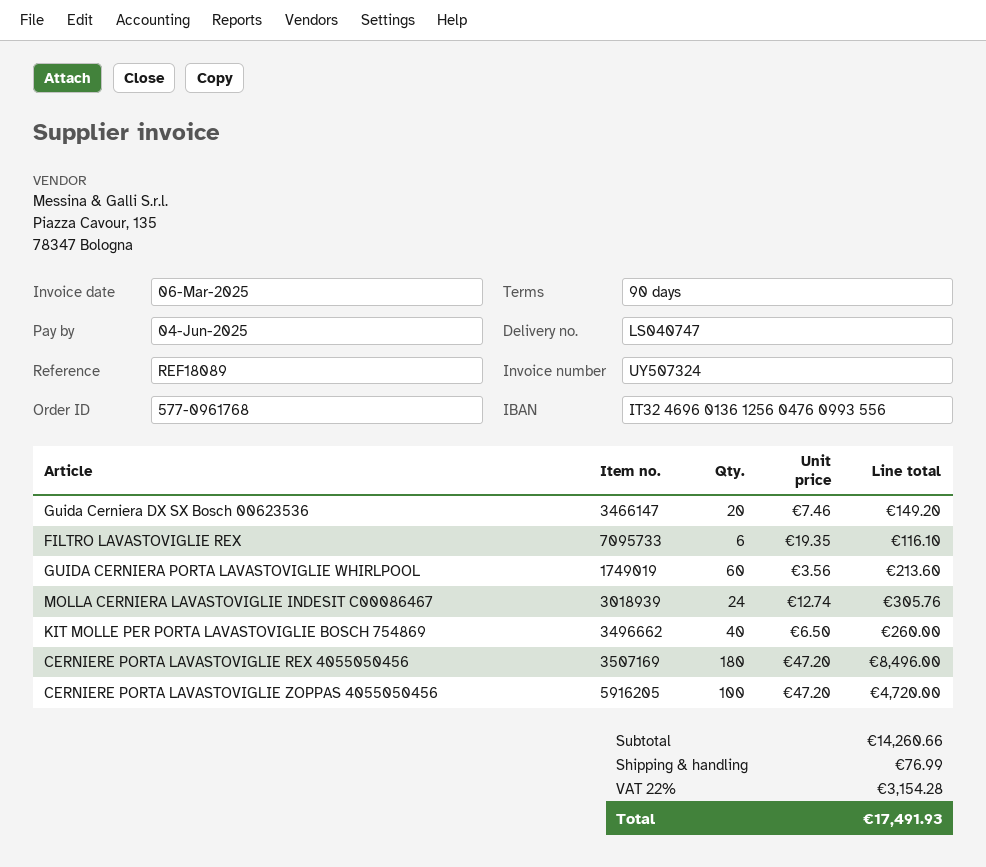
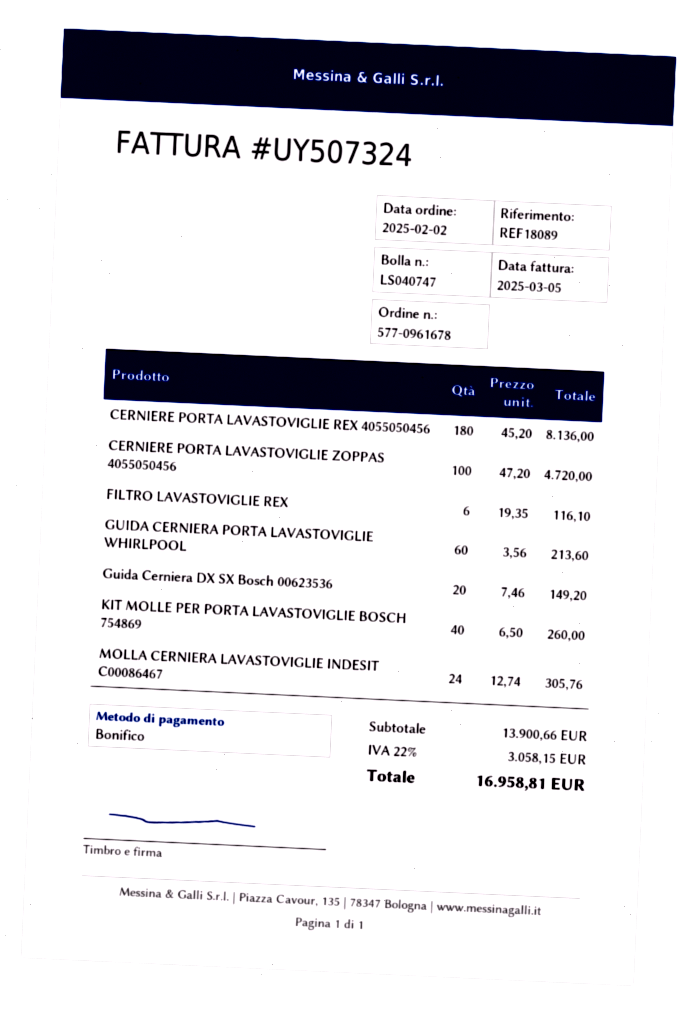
order number: 577-0961768 -> 577-0961678
invoice date: 2025-03-06 -> 2025-03-05
CERNIERE PORTA LAVASTOVIGLIE REX 4055050456: 180 x 47.20 = 8496.00 -> 180 x 45.20 = 8136.00
subtotal: 14260.66 -> 13900.66
shipping: 76.99 -> none
tax: 22% = 3154.28 -> 22% = 3058.15
total: 17491.93 -> 16958.81

